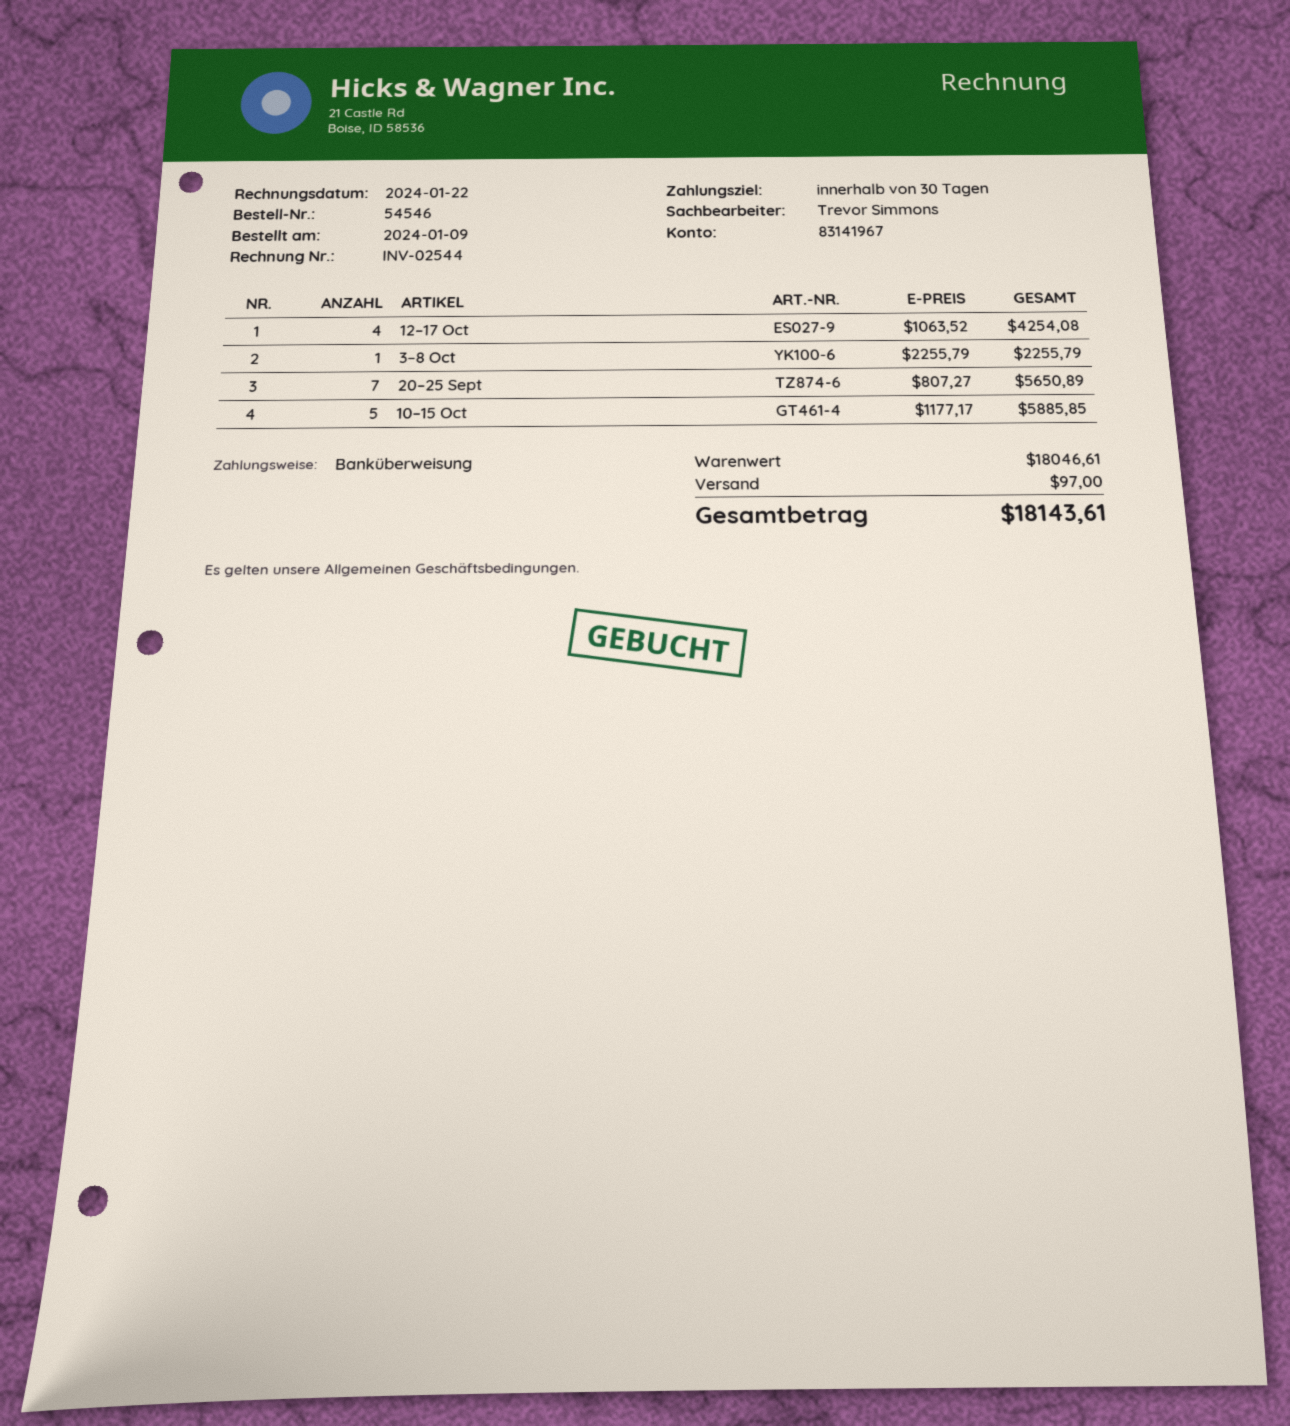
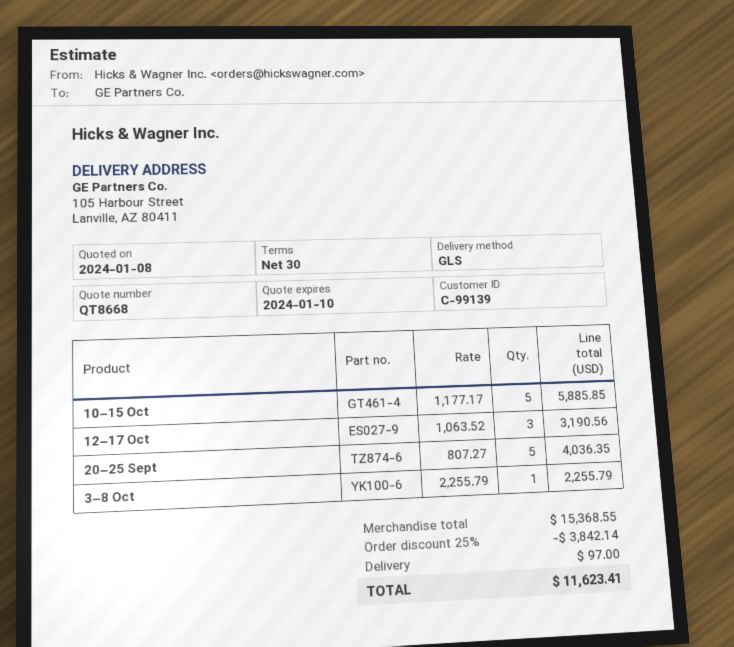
12–17 Oct: 4 x 1063.52 = 4254.08 -> 3 x 1063.52 = 3190.56
20–25 Sept: 7 x 807.27 = 5650.89 -> 5 x 807.27 = 4036.35
subtotal: 18046.61 -> 15368.55
discount: none -> 25% = 3842.14
total: 18143.61 -> 11623.41

